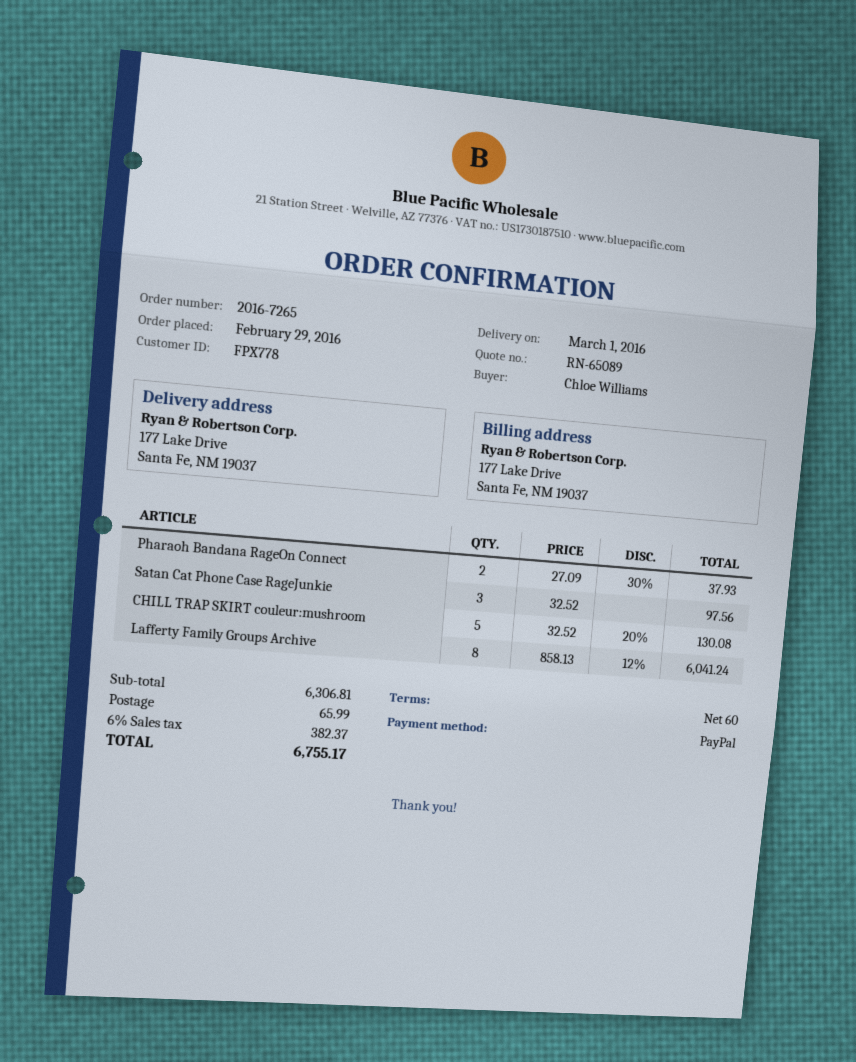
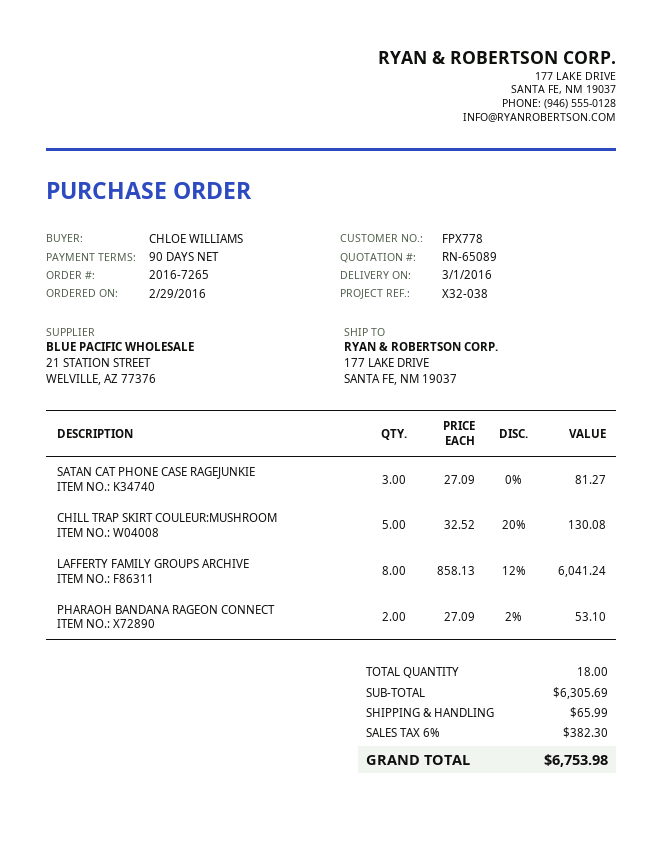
payment terms: 60 days -> 90 days
Pharaoh Bandana RageOn Connect: 2 x 27.09 - 30% = 37.93 -> 2 x 27.09 - 2% = 53.10
Satan Cat Phone Case RageJunkie: 3 x 32.52 = 97.56 -> 3 x 27.09 = 81.27
subtotal: 6306.81 -> 6305.69
tax: 6% = 382.37 -> 6% = 382.30
total: 6755.17 -> 6753.98

